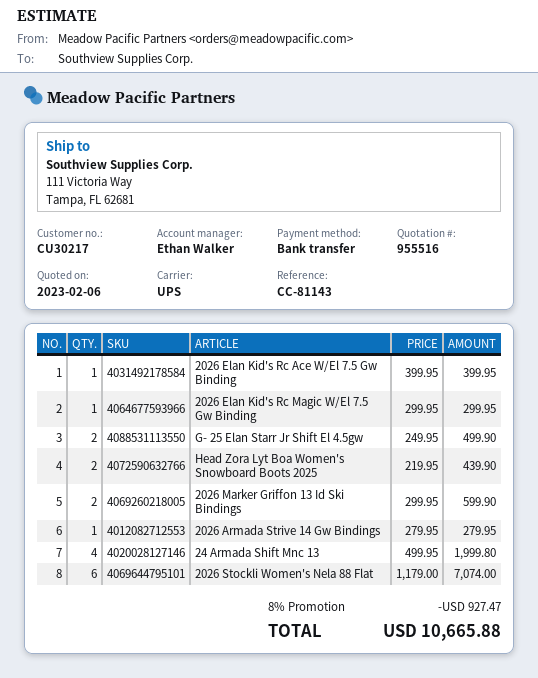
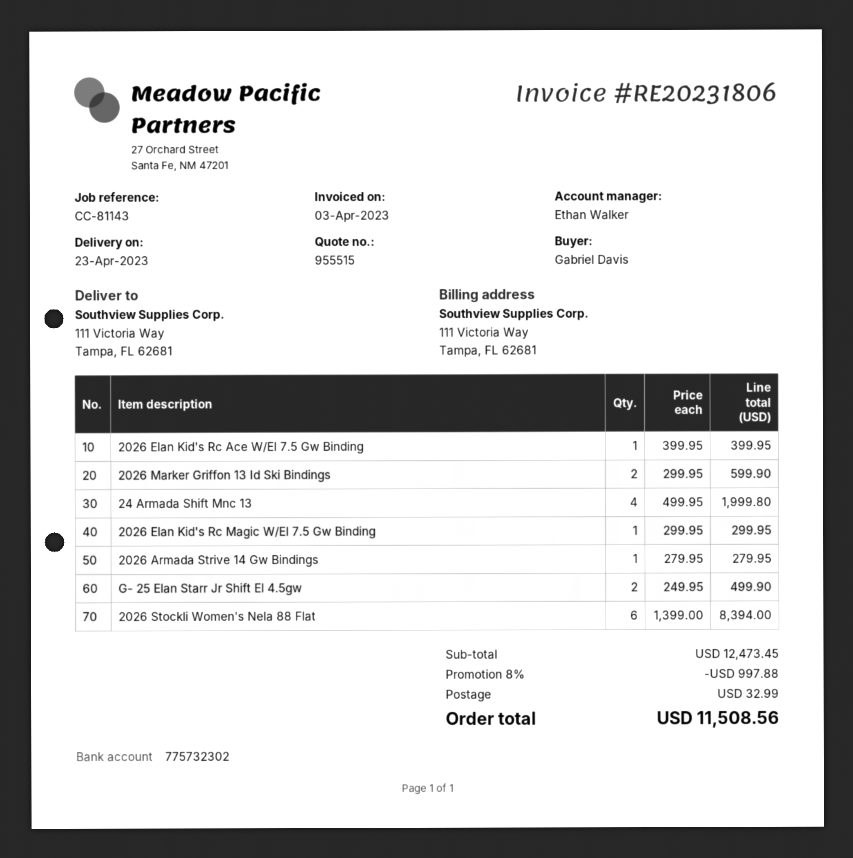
quote number: 955516 -> 955515
Head Zora Lyt Boa Women's Snowboard Boots 2025: 2 x 219.95 = 439.90 -> none
2026 Stockli Women's Nela 88 Flat: 6 x 1179.00 = 7074.00 -> 6 x 1399.00 = 8394.00
discount: 8% = 927.47 -> 8% = 997.88
shipping: none -> 32.99
total: 10665.88 -> 11508.56

